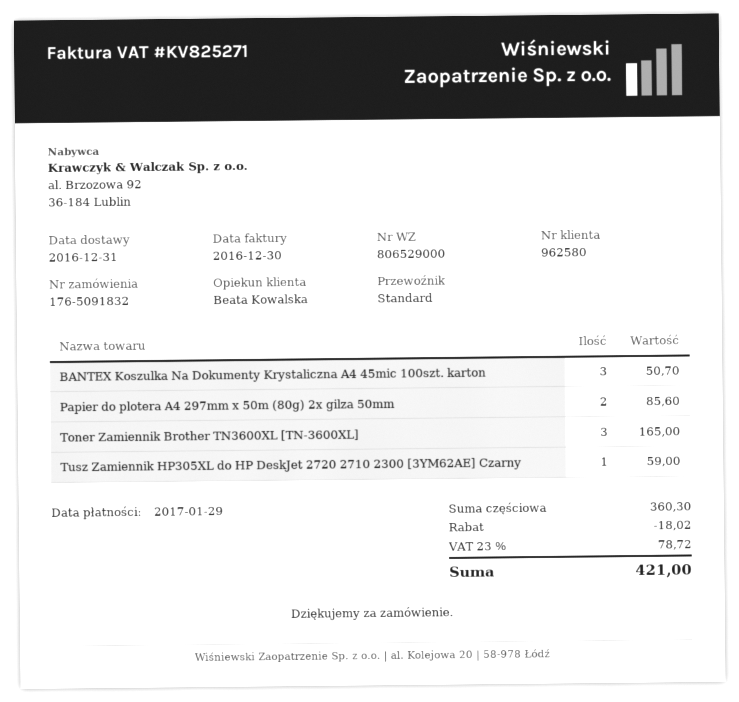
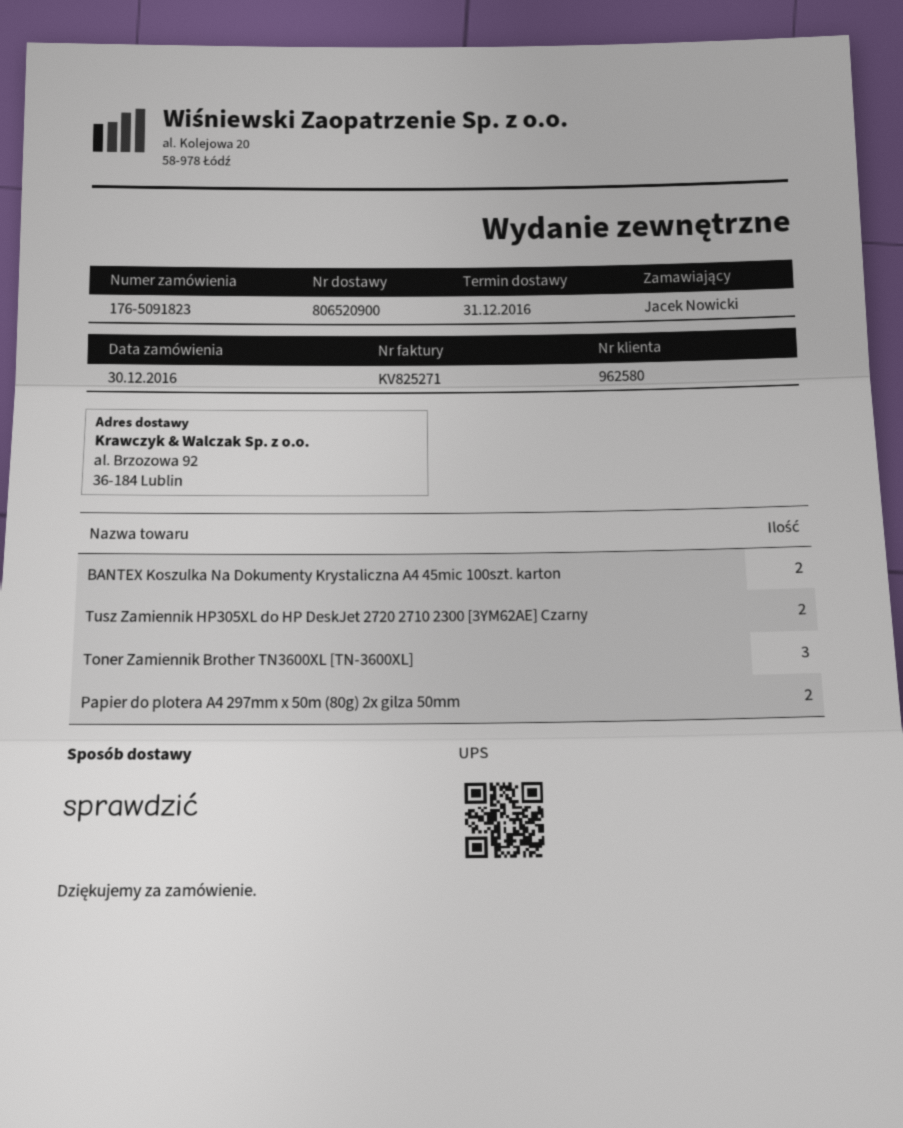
order number: 176-5091832 -> 176-5091823
delivery note number: 806529000 -> 806520900
shipping method: standard -> UPS
BANTEX Koszulka Na Dokumenty Krystaliczna A4 45mic 100szt. karton: 3 -> 2
Tusz Zamiennik HP305XL do HP DeskJet 2720 2710 2300 [3YM62AE] Czarny: 1 -> 2

